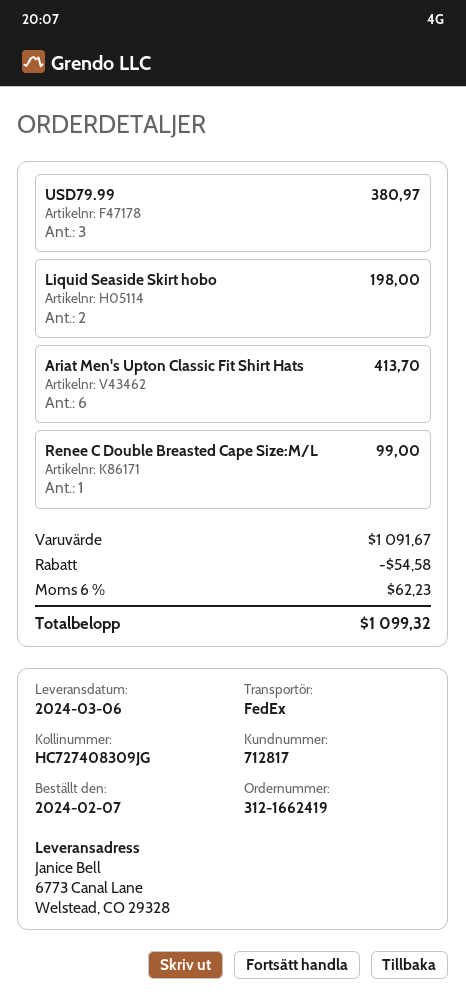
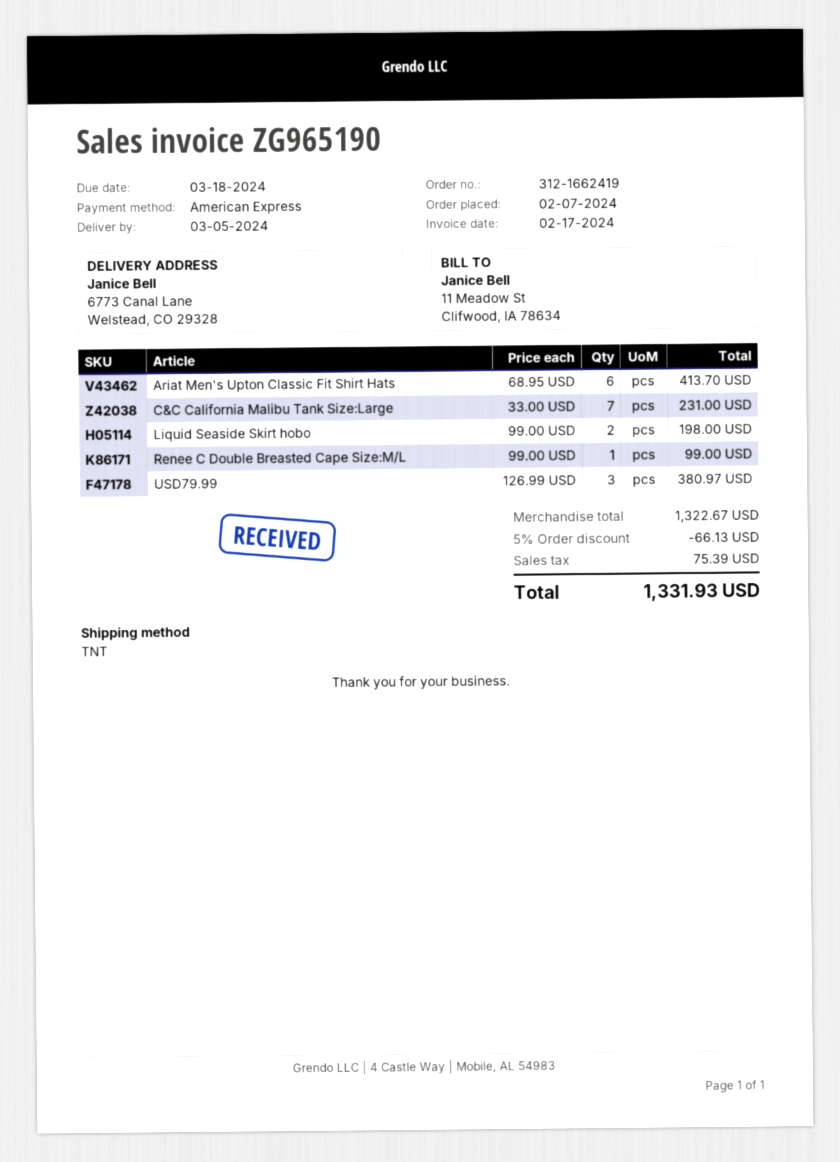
delivery date: 2024-03-06 -> 2024-03-05
shipping method: FedEx -> TNT
C&C California Malibu Tank Size:Large: none -> 7 for 231.00
subtotal: 1091.67 -> 1322.67
discount: 54.58 -> 66.13
tax: 62.23 -> 75.39
total: 1099.32 -> 1331.93

